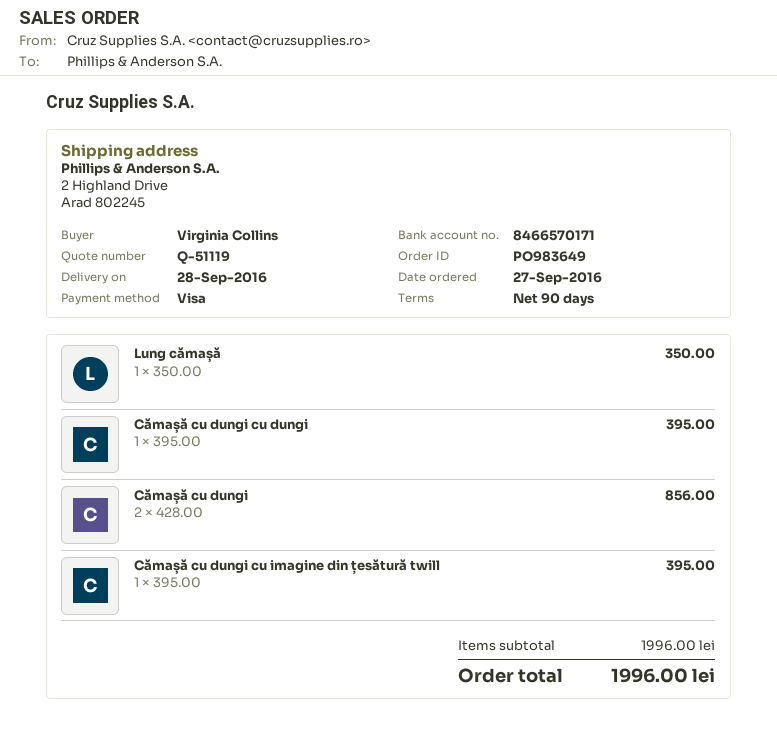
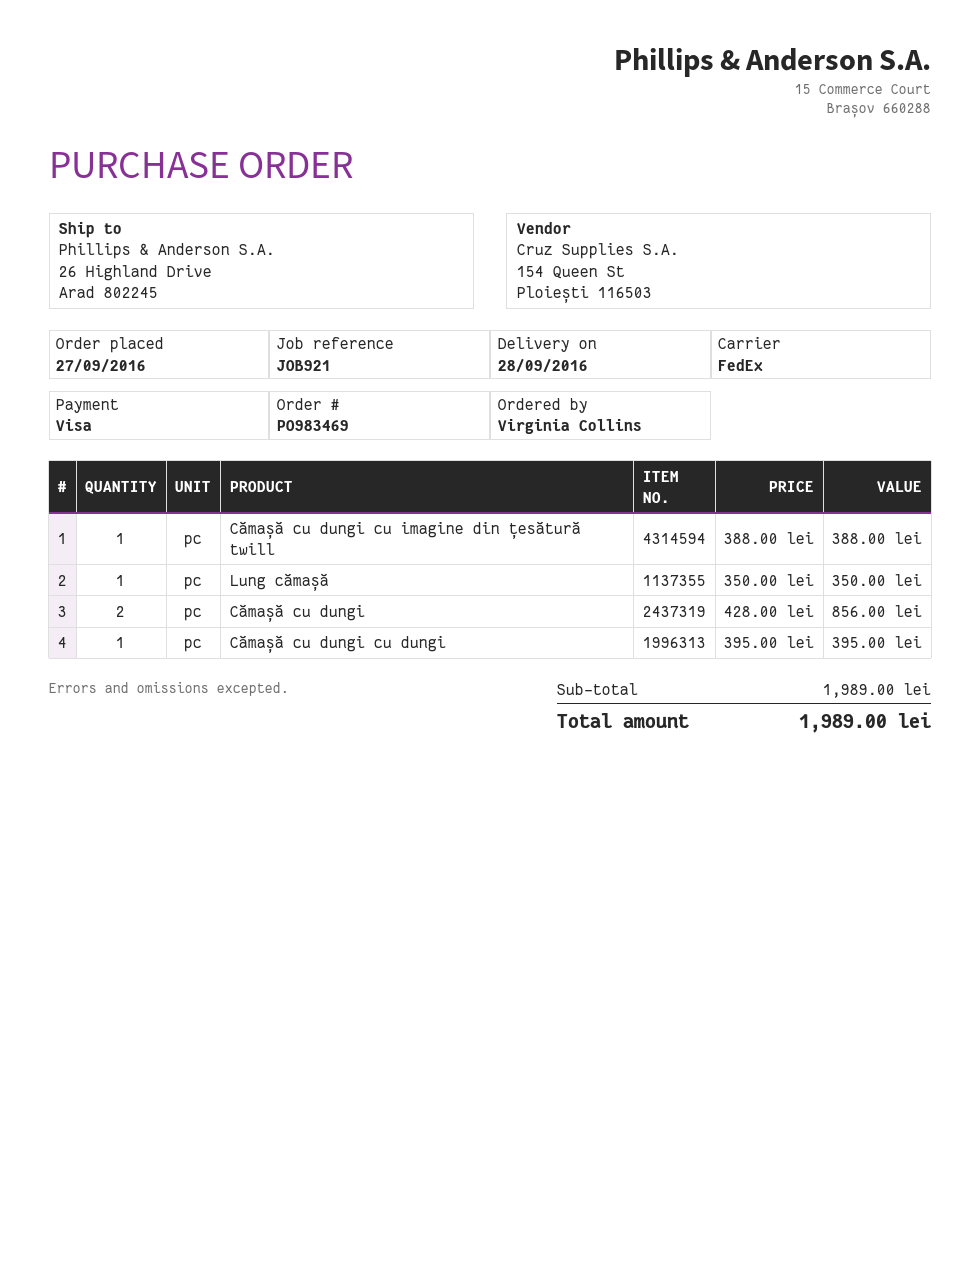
order number: PO983649 -> PO983469
ship to: 2 Highland Drive, Arad 802245 -> 26 Highland Drive, Arad 802245
Cămașă cu dungi cu imagine din țesătură twill: 1 x 395.00 = 395.00 -> 1 x 388.00 = 388.00
subtotal: 1996.00 -> 1989.00
total: 1996.00 -> 1989.00

